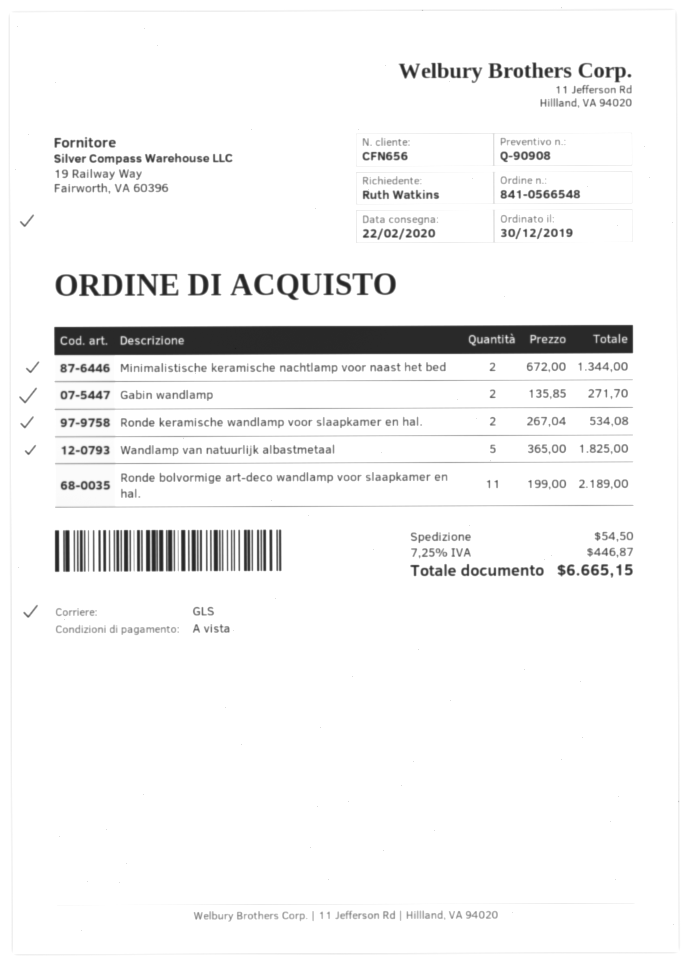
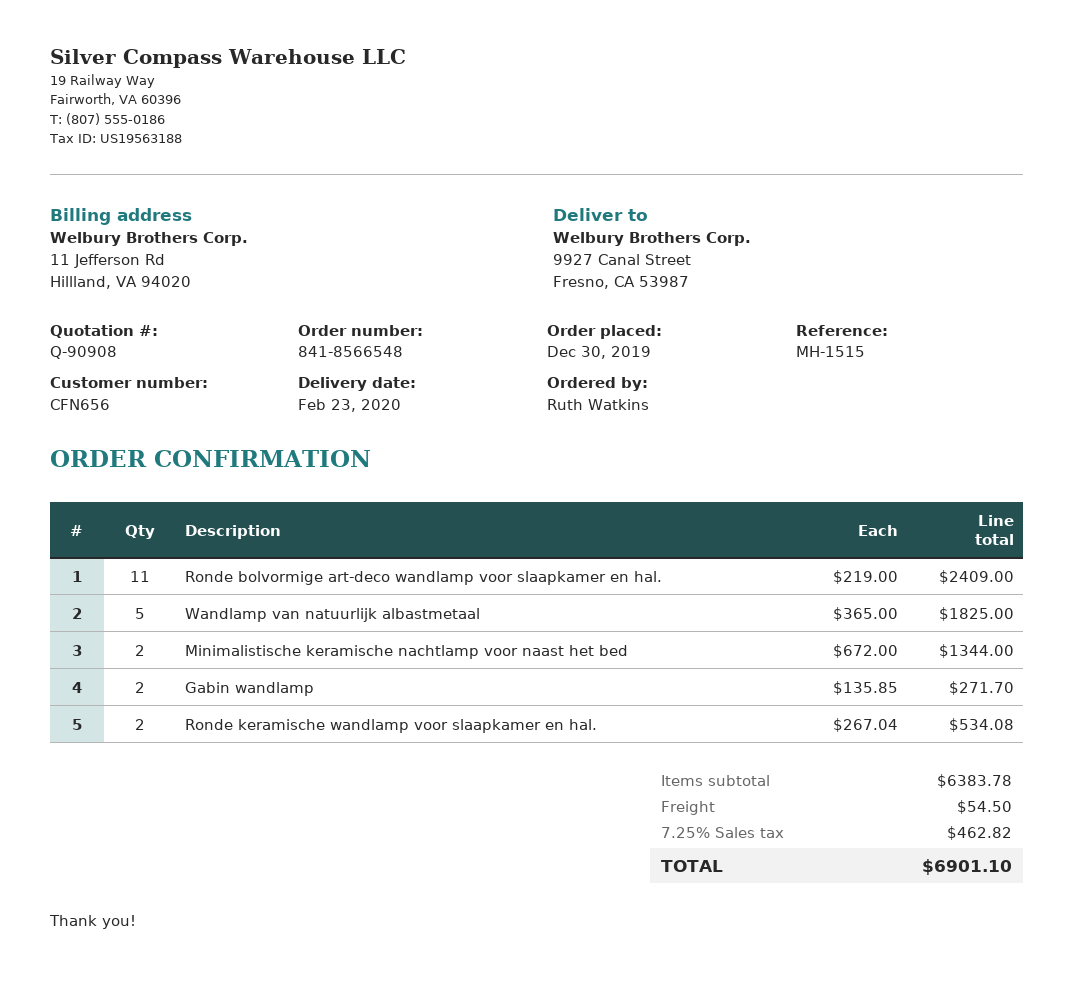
order number: 841-0566548 -> 841-8566548
delivery date: 2020-02-22 -> 2020-02-23
Ronde bolvormige art-deco wandlamp voor slaapkamer en hal.: 11 x 199.00 = 2189.00 -> 11 x 219.00 = 2409.00
tax: 7.25% = 446.87 -> 7.25% = 462.82
total: 6665.15 -> 6901.10

